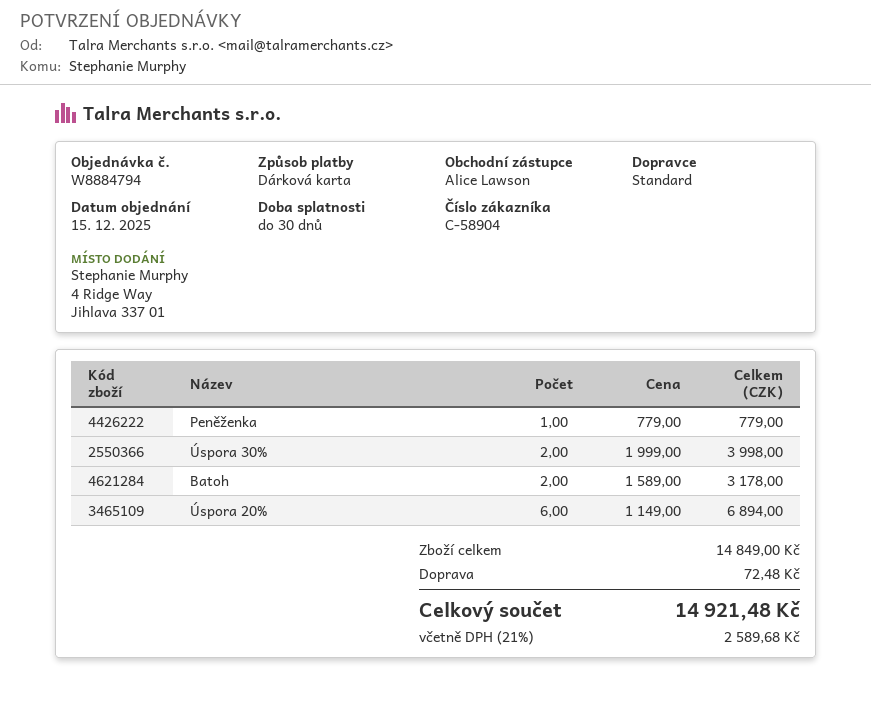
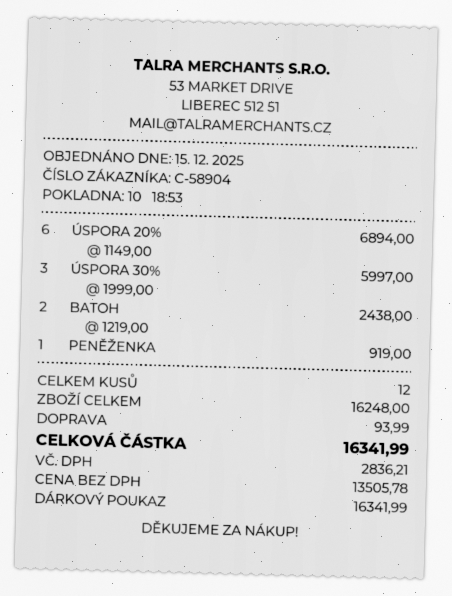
Peněženka: 1 x 779.00 = 779.00 -> 1 x 919.00 = 919.00
Úspora 30%: 2 x 1999.00 = 3998.00 -> 3 x 1999.00 = 5997.00
Batoh: 2 x 1589.00 = 3178.00 -> 2 x 1219.00 = 2438.00
subtotal: 14849.00 -> 16248.00
shipping: 72.48 -> 93.99
tax: 2589.68 -> 2836.21
total: 14921.48 -> 16341.99

